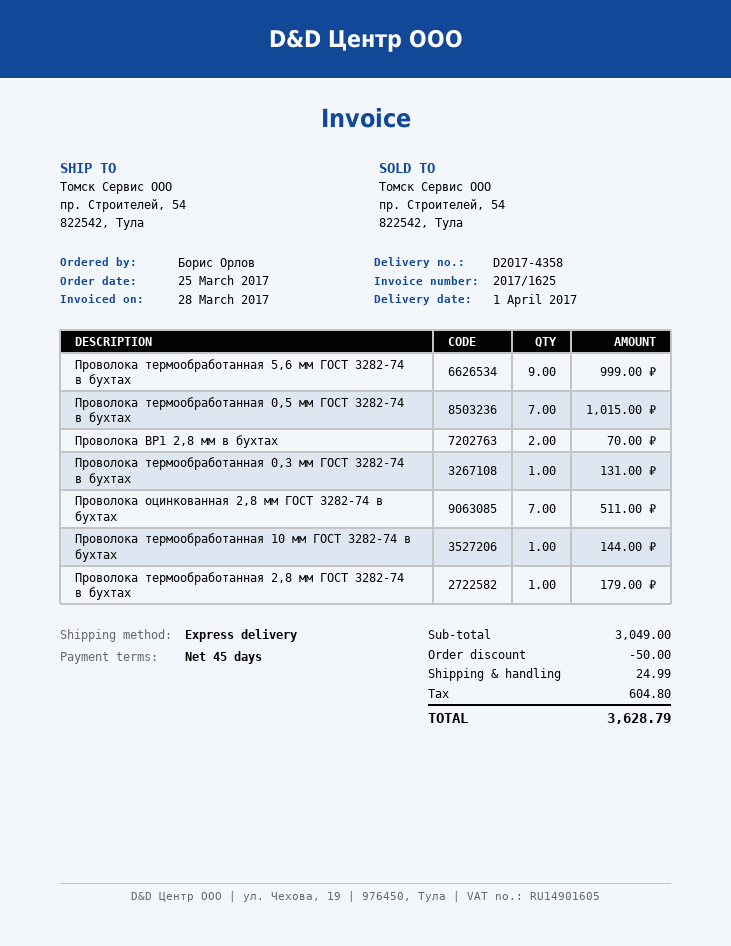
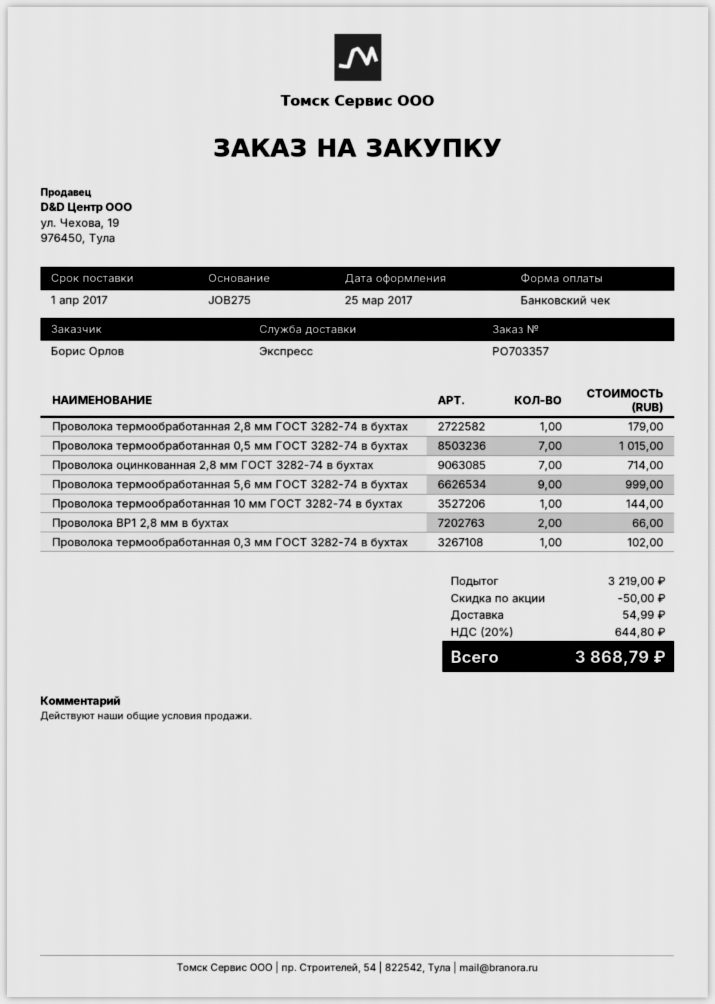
Проволока ВР1 2,8 мм в бухтах: 2 for 70.00 -> 2 for 66.00
Проволока термообработанная 0,3 мм ГОСТ 3282-74 в бухтах: 1 for 131.00 -> 1 for 102.00
Проволока оцинкованная 2,8 мм ГОСТ 3282-74 в бухтах: 7 for 511.00 -> 7 for 714.00
subtotal: 3049.00 -> 3219.00
shipping: 24.99 -> 54.99
tax: 604.80 -> 644.80
total: 3628.79 -> 3868.79

